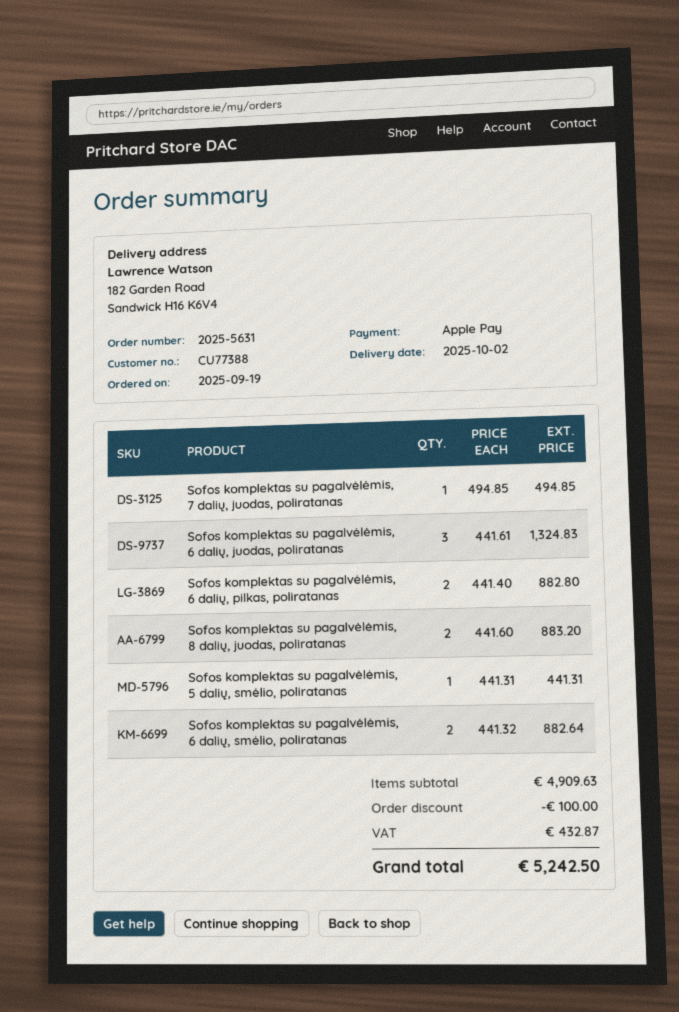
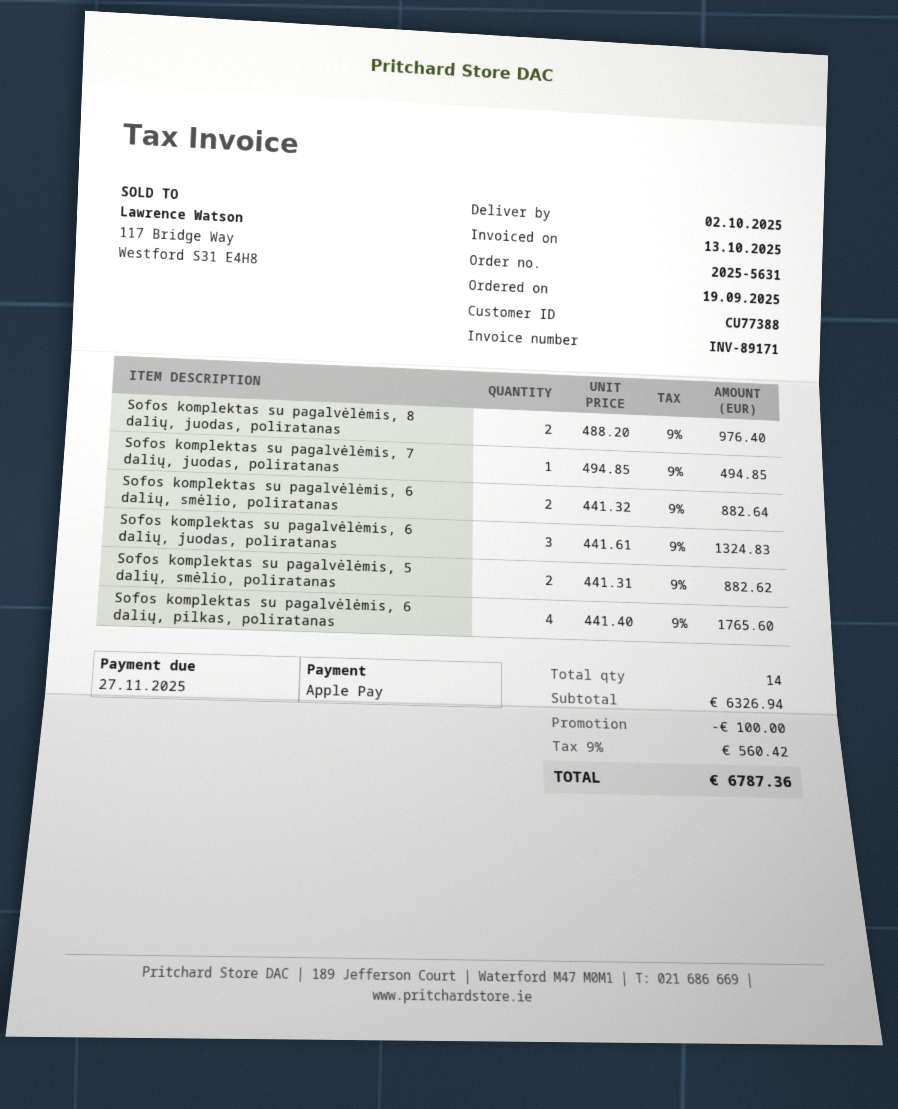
Sofos komplektas su pagalvėlėmis, 6 dalių, pilkas, poliratanas: 2 x 441.40 = 882.80 -> 4 x 441.40 = 1765.60
Sofos komplektas su pagalvėlėmis, 8 dalių, juodas, poliratanas: 2 x 441.60 = 883.20 -> 2 x 488.20 = 976.40
Sofos komplektas su pagalvėlėmis, 5 dalių, smėlio, poliratanas: 1 x 441.31 = 441.31 -> 2 x 441.31 = 882.62
subtotal: 4909.63 -> 6326.94
tax: 432.87 -> 560.42
total: 5242.50 -> 6787.36

